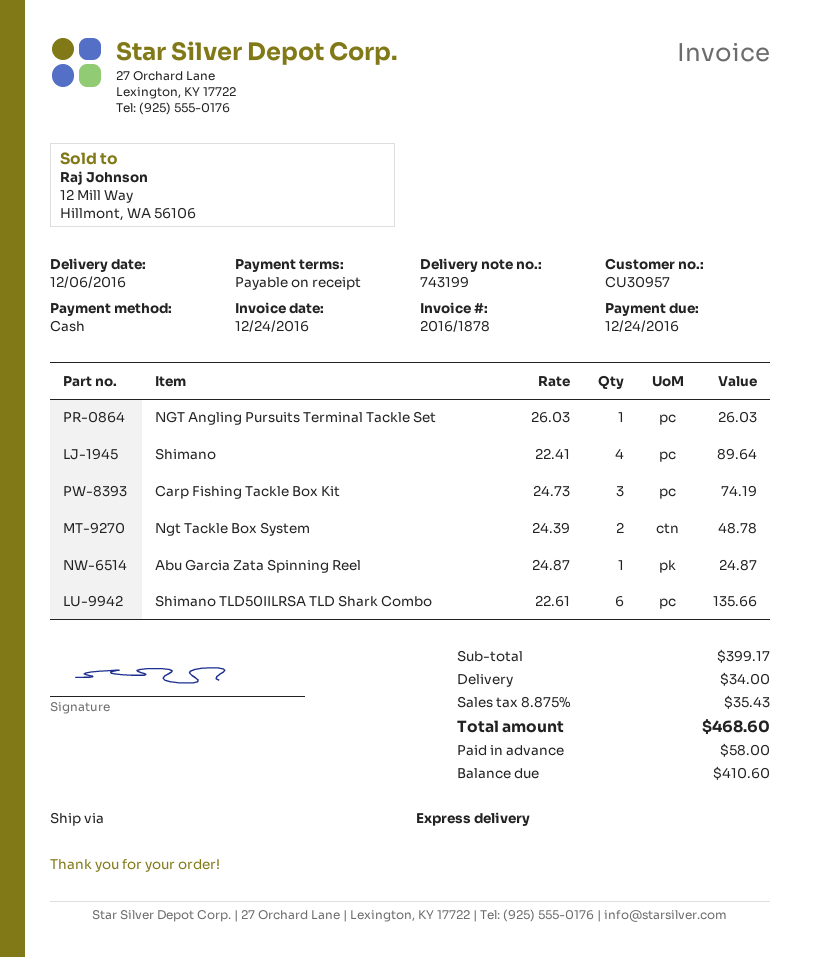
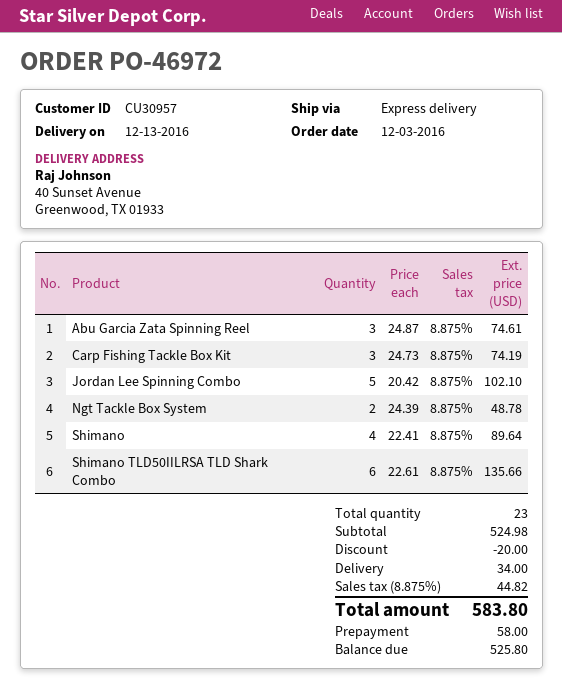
delivery date: 2016-12-06 -> 2016-12-13
NGT Angling Pursuits Terminal Tackle Set: 1 x 26.03 = 26.03 -> none
Abu Garcia Zata Spinning Reel: 1 x 24.87 = 24.87 -> 3 x 24.87 = 74.61
Jordan Lee Spinning Combo: none -> 5 x 20.42 = 102.10
subtotal: 399.17 -> 524.98
discount: none -> 20.00
tax: 8.875% = 35.43 -> 8.875% = 44.82
total: 468.60 -> 583.80
balance: 410.60 -> 525.80

